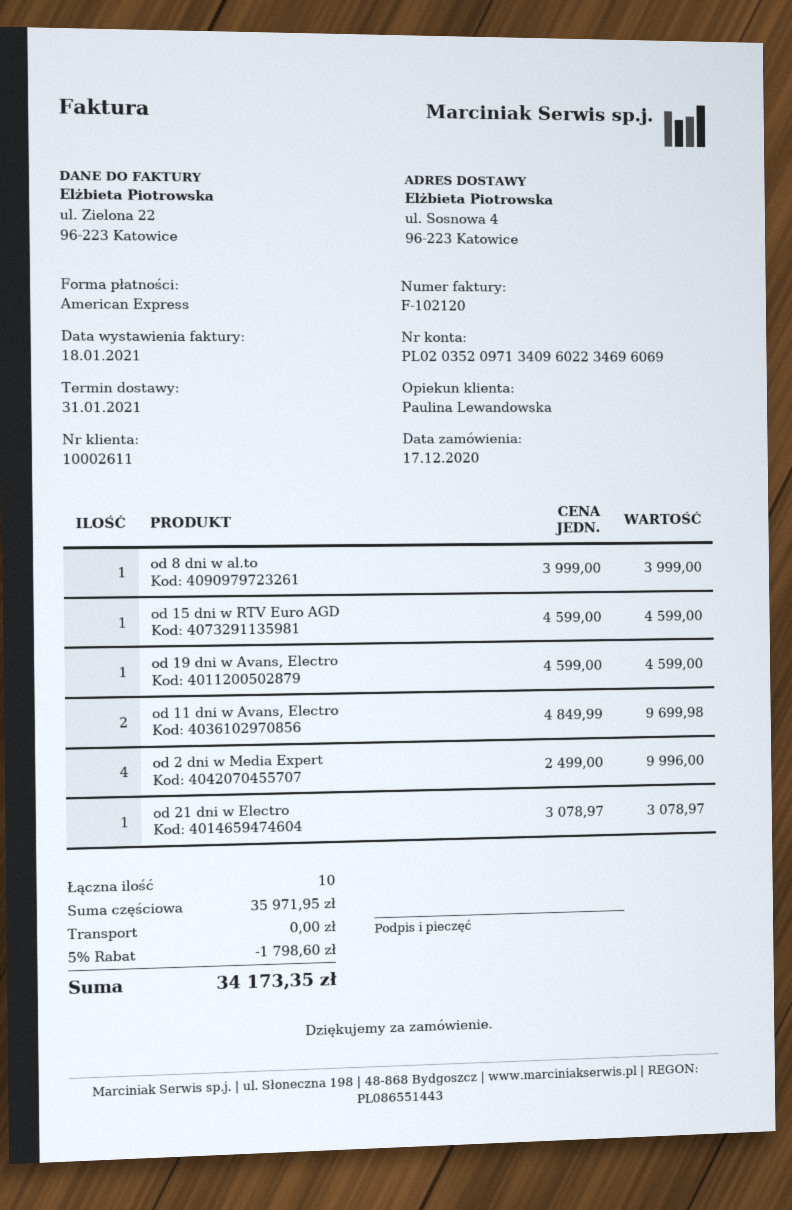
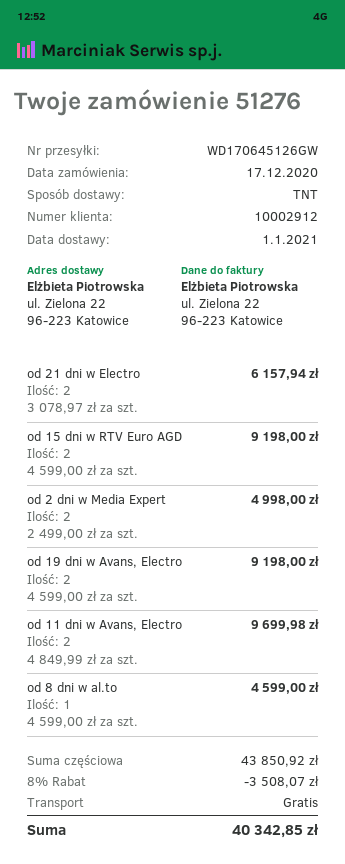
delivery date: 2021-01-31 -> 2021-01-01
customer number: 10002611 -> 10002912
ship to: ul. Sosnowa 4, 96-223 Katowice -> ul. Zielona 22, 96-223 Katowice
od 8 dni w al.to: 1 x 3999.00 = 3999.00 -> 1 x 4599.00 = 4599.00
od 15 dni w RTV Euro AGD: 1 x 4599.00 = 4599.00 -> 2 x 4599.00 = 9198.00
od 19 dni w Avans, Electro: 1 x 4599.00 = 4599.00 -> 2 x 4599.00 = 9198.00
od 2 dni w Media Expert: 4 x 2499.00 = 9996.00 -> 2 x 2499.00 = 4998.00
od 21 dni w Electro: 1 x 3078.97 = 3078.97 -> 2 x 3078.97 = 6157.94
subtotal: 35971.95 -> 43850.92
discount: 5% = 1798.60 -> 8% = 3508.07
total: 34173.35 -> 40342.85

